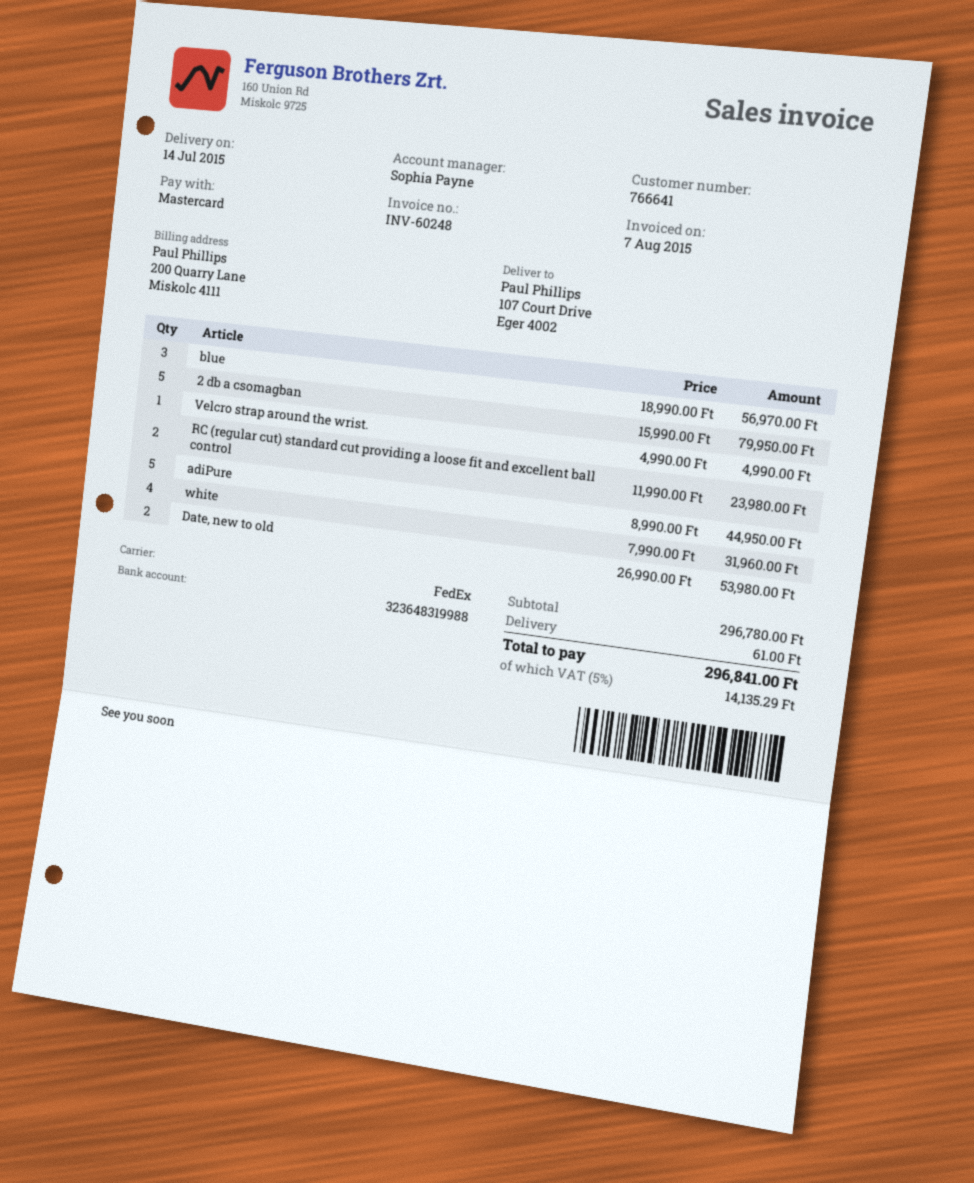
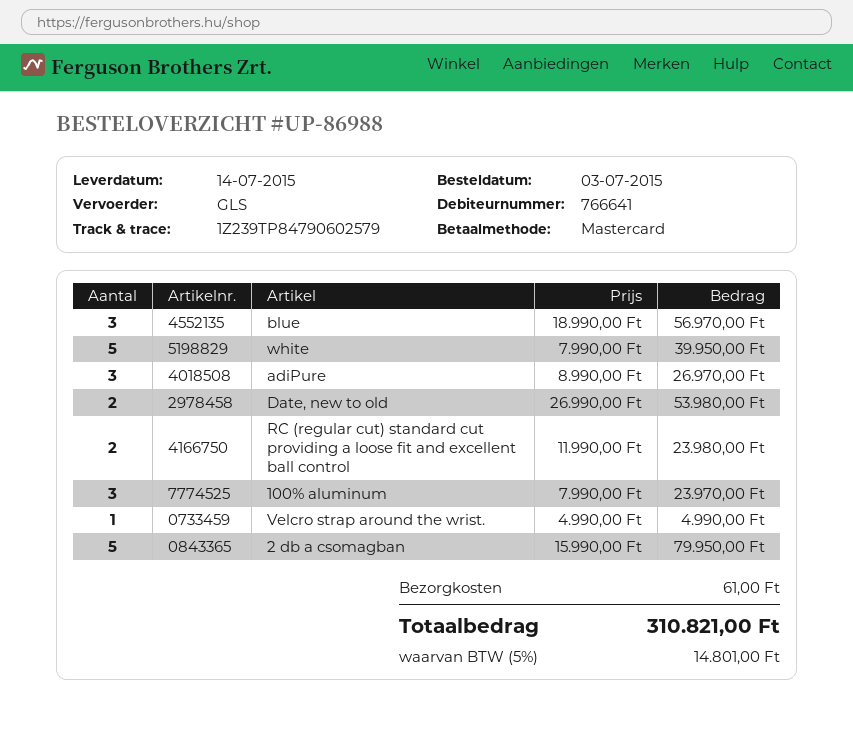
shipping method: FedEx -> GLS
adiPure: 5 x 8990.00 = 44950.00 -> 3 x 8990.00 = 26970.00
white: 4 x 7990.00 = 31960.00 -> 5 x 7990.00 = 39950.00
100% aluminum: none -> 3 x 7990.00 = 23970.00
tax: 5% = 14135.29 -> 5% = 14801.00
total: 296841.00 -> 310821.00

